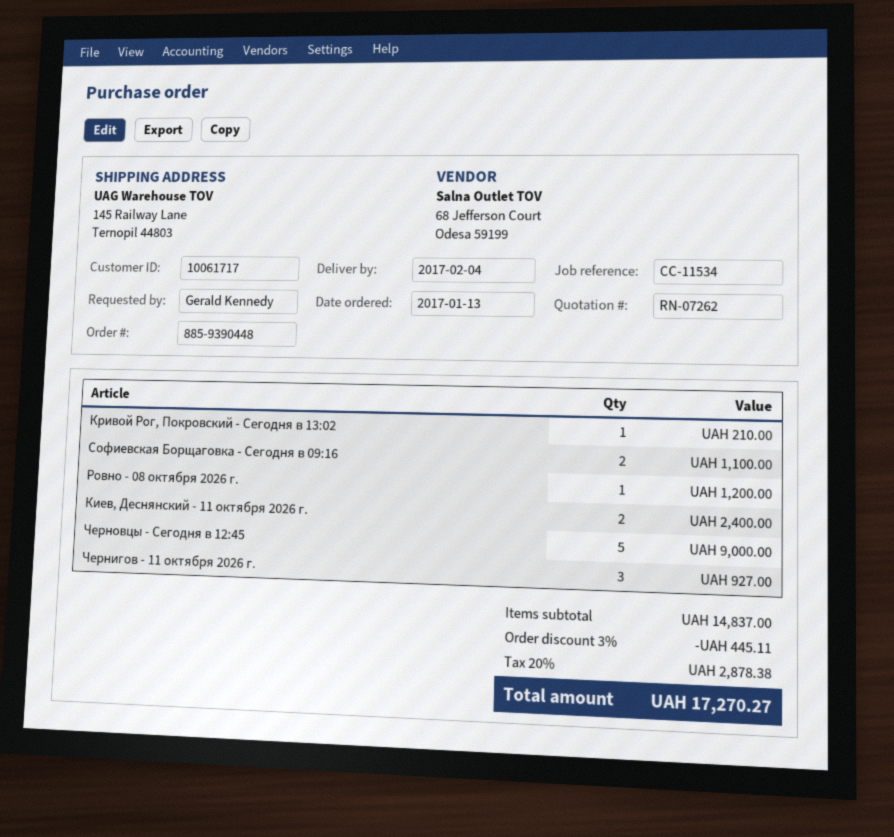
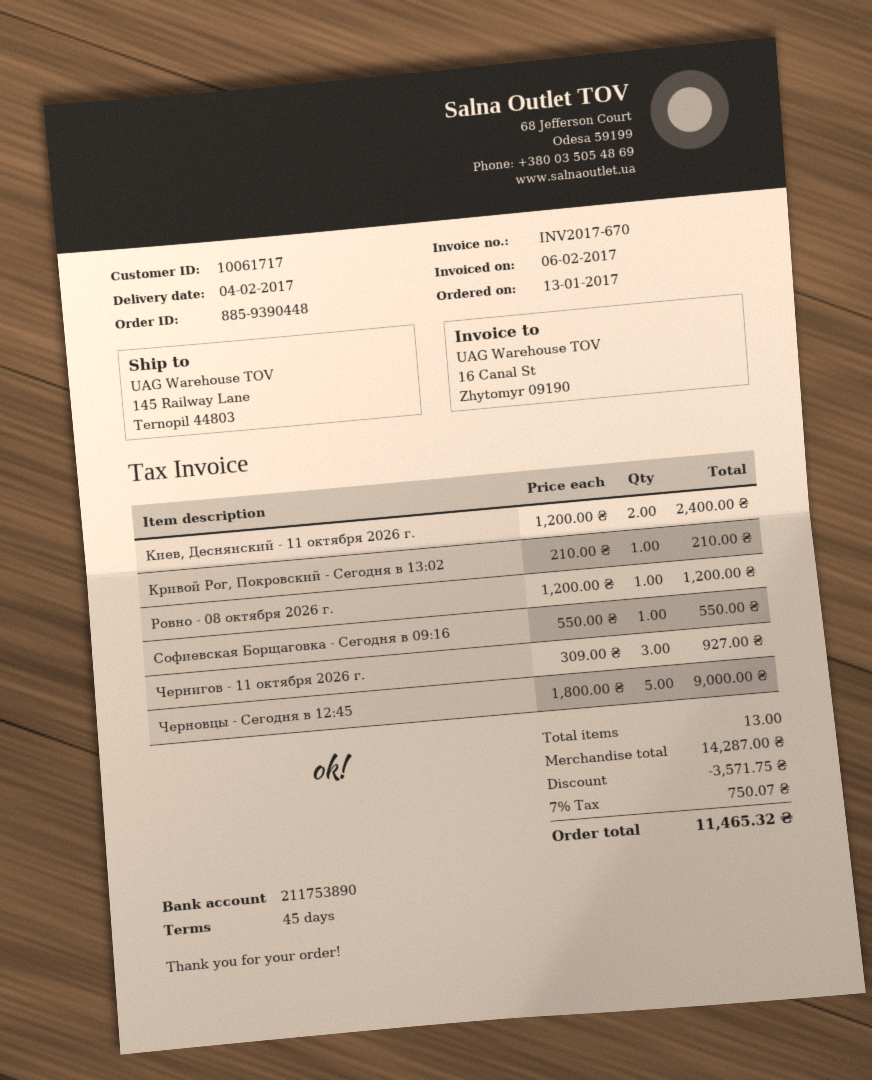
Софиевская Борщаговка - Сегодня в 09:16: 2 for 1100.00 -> 1 for 550.00
subtotal: 14837.00 -> 14287.00
discount: 445.11 -> 3571.75
tax: 20% = 2878.38 -> 7% = 750.07
total: 17270.27 -> 11465.32

